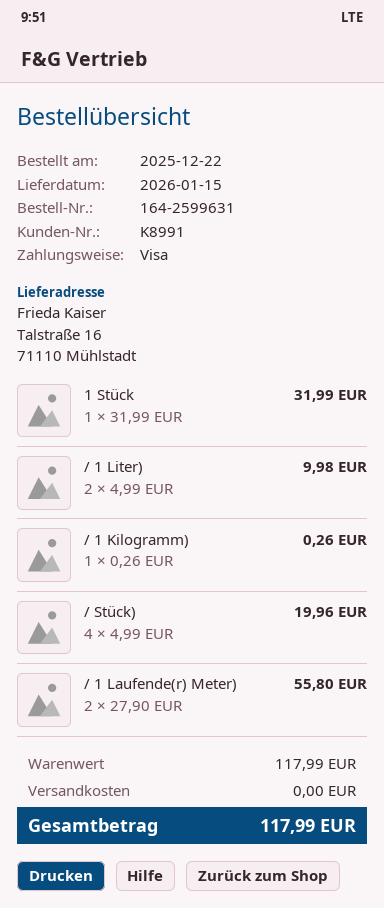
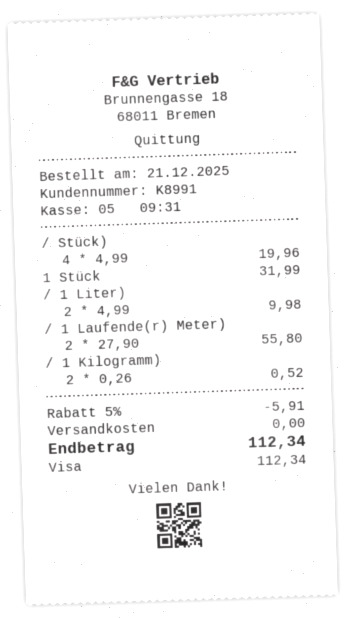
order date: 2025-12-22 -> 2025-12-21
/ 1 Kilogramm): 1 x 0.26 = 0.26 -> 2 x 0.26 = 0.52
discount: none -> 5% = 5.91
total: 117.99 -> 112.34

